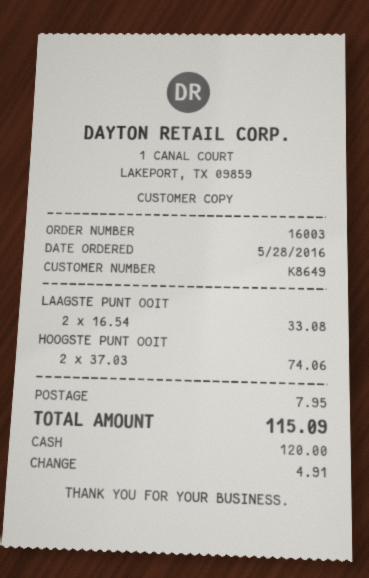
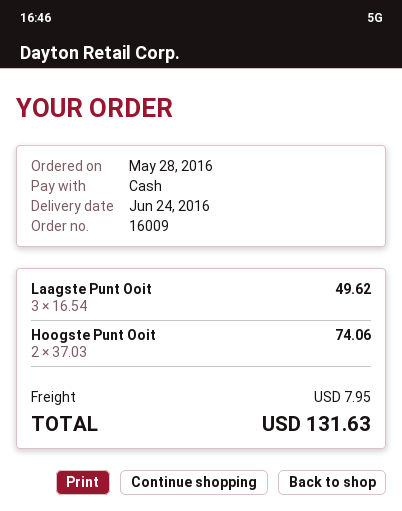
order number: 16003 -> 16009
LAAGSTE PUNT OOIT: 2 x 16.54 = 33.08 -> 3 x 16.54 = 49.62
total: 115.09 -> 131.63

